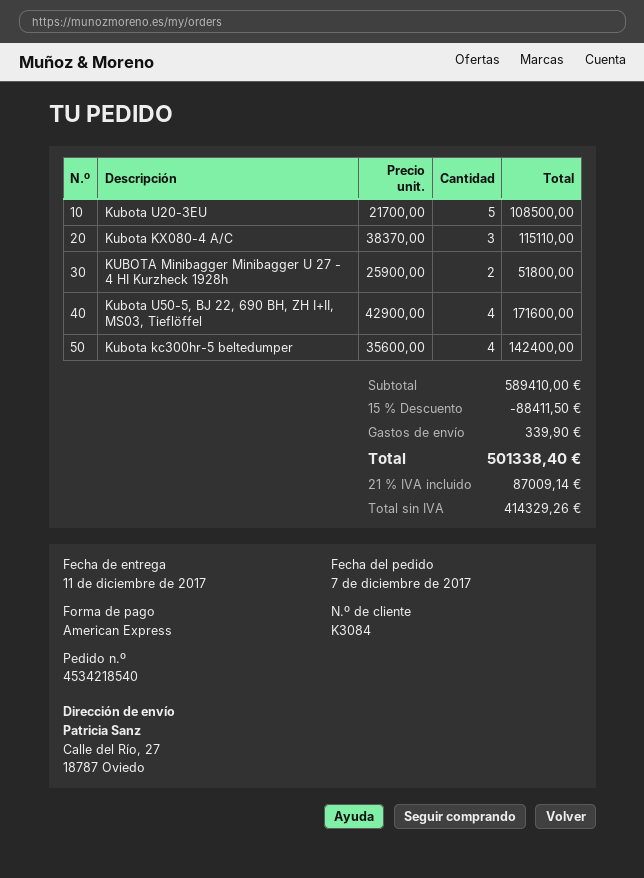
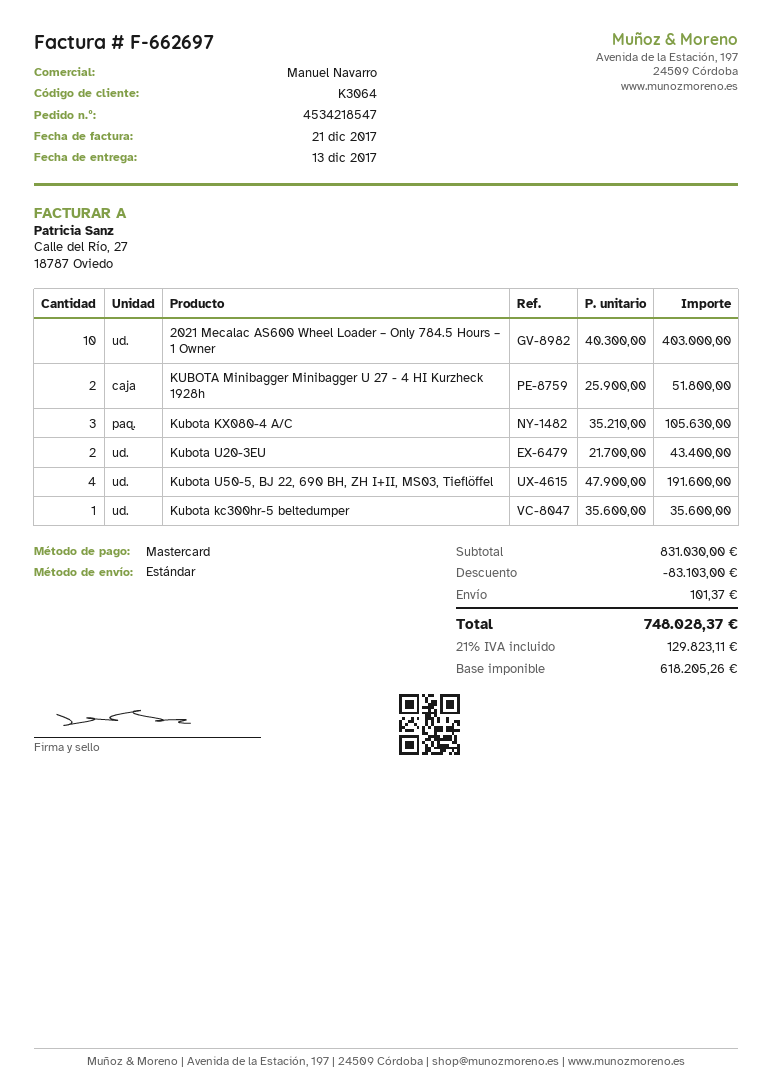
order number: 4534218540 -> 4534218547
delivery date: 2017-12-11 -> 2017-12-13
customer number: K3084 -> K3064
payment method: American Express -> Mastercard
Kubota U20-3EU: 5 x 21700.00 = 108500.00 -> 2 x 21700.00 = 43400.00
Kubota KX080-4 A/C: 3 x 38370.00 = 115110.00 -> 3 x 35210.00 = 105630.00
Kubota U50-5, BJ 22, 690 BH, ZH I+II, MS03, Tieflöffel: 4 x 42900.00 = 171600.00 -> 4 x 47900.00 = 191600.00
Kubota kc300hr-5 beltedumper: 4 x 35600.00 = 142400.00 -> 1 x 35600.00 = 35600.00
2021 Mecalac AS600 Wheel Loader – Only 784.5 Hours – 1 Owner: none -> 10 x 40300.00 = 403000.00
subtotal: 589410.00 -> 831030.00
discount: 88411.50 -> 83103.00
shipping: 339.90 -> 101.37
net: 414329.26 -> 618205.26
tax: 21% = 87009.14 -> 21% = 129823.11
total: 501338.40 -> 748028.37

